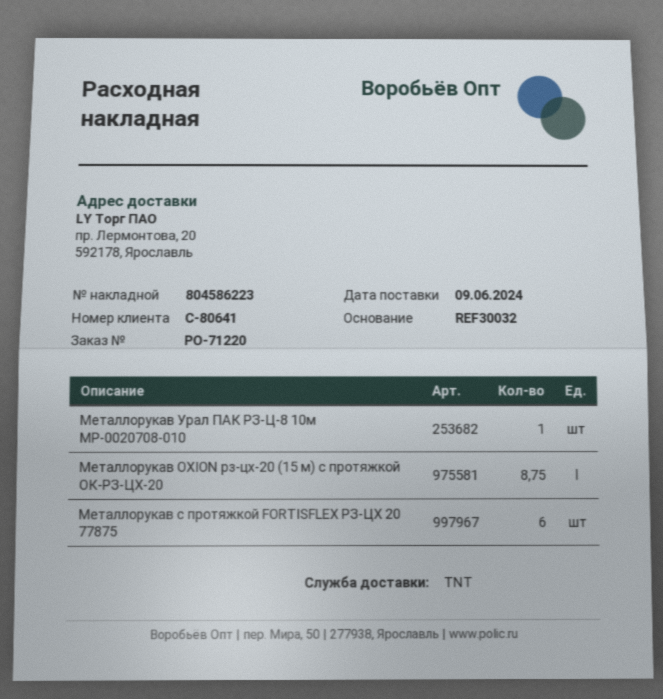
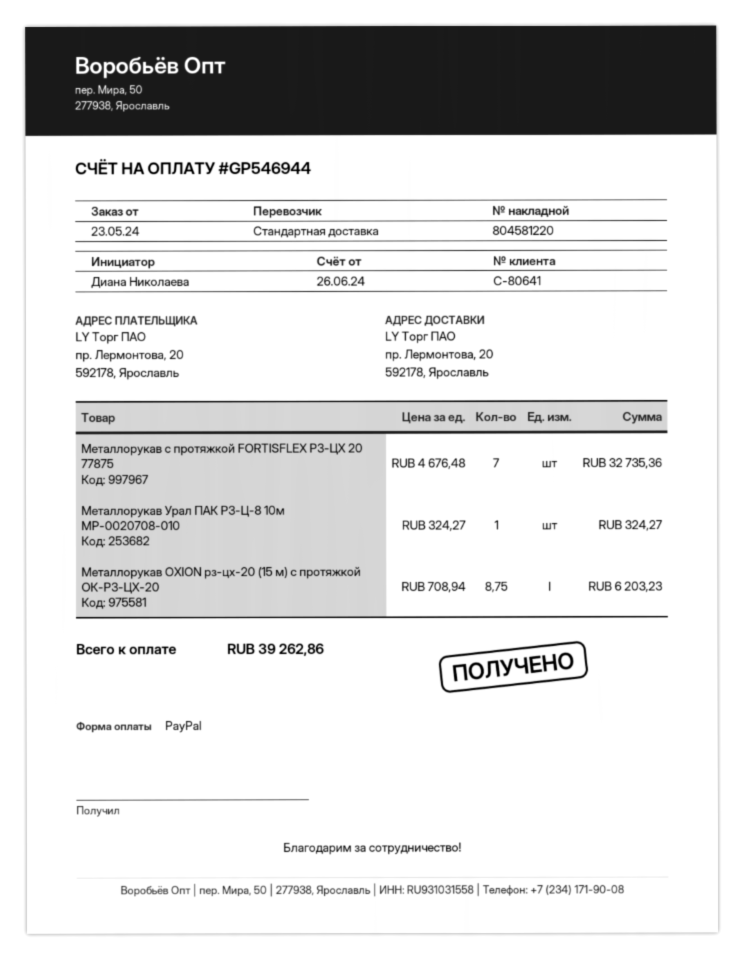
delivery note number: 804586223 -> 804581220
shipping method: TNT -> standard
Металлорукав с протяжкой FORTISFLEX РЗ-ЦХ 20 77875: 6 -> 7

